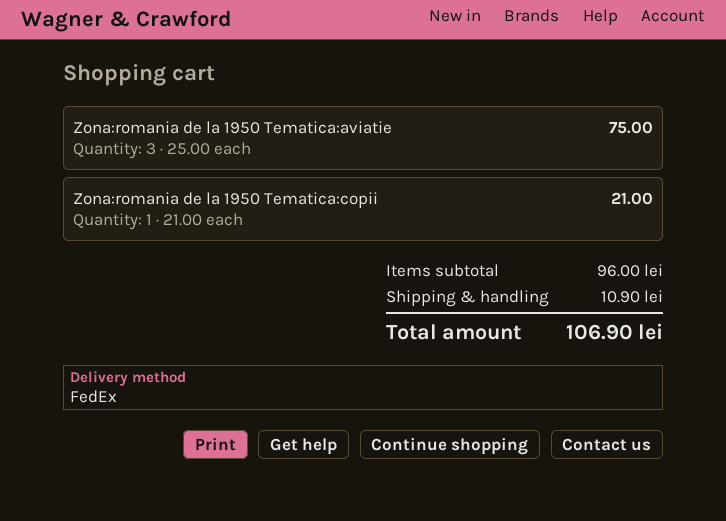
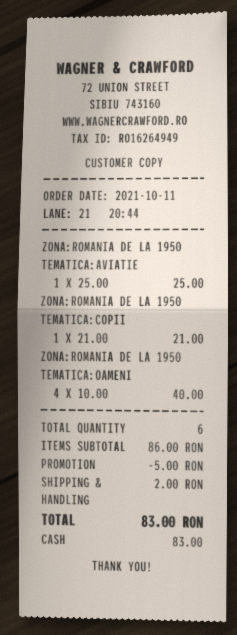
Zona:romania de la 1950 Tematica:aviatie: 3 x 25.00 = 75.00 -> 1 x 25.00 = 25.00
ZONA:ROMANIA DE LA 1950 TEMATICA:OAMENI: none -> 4 x 10.00 = 40.00
subtotal: 96.00 -> 86.00
discount: none -> 5.00
shipping: 10.90 -> 2.00
total: 106.90 -> 83.00

